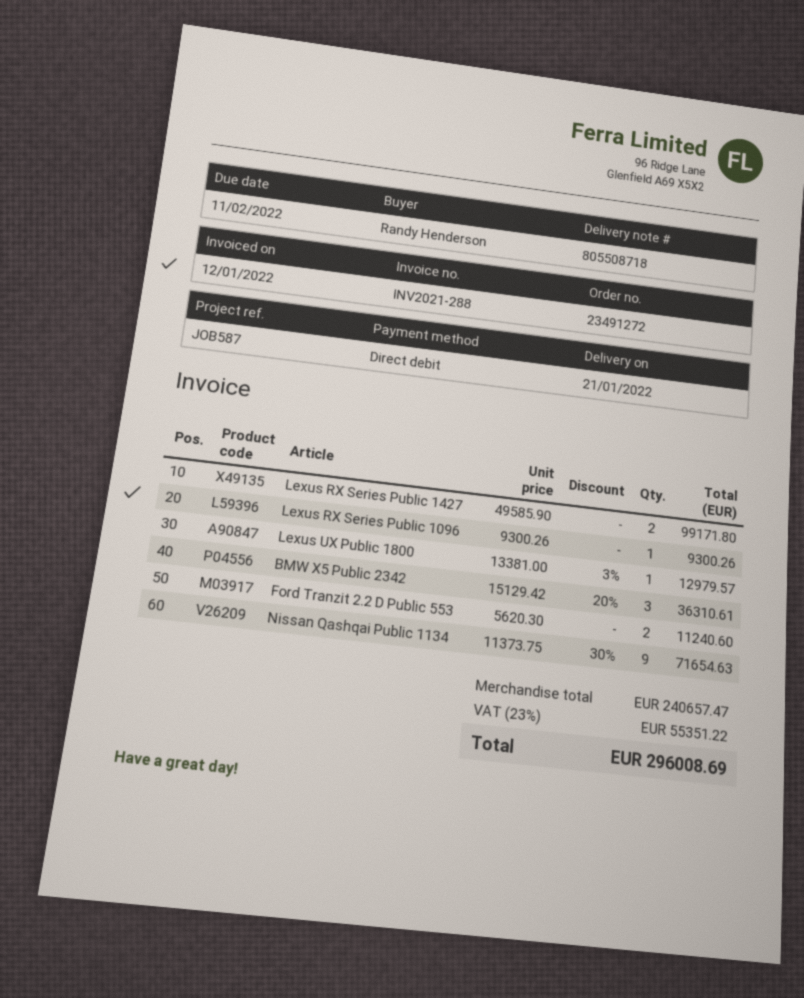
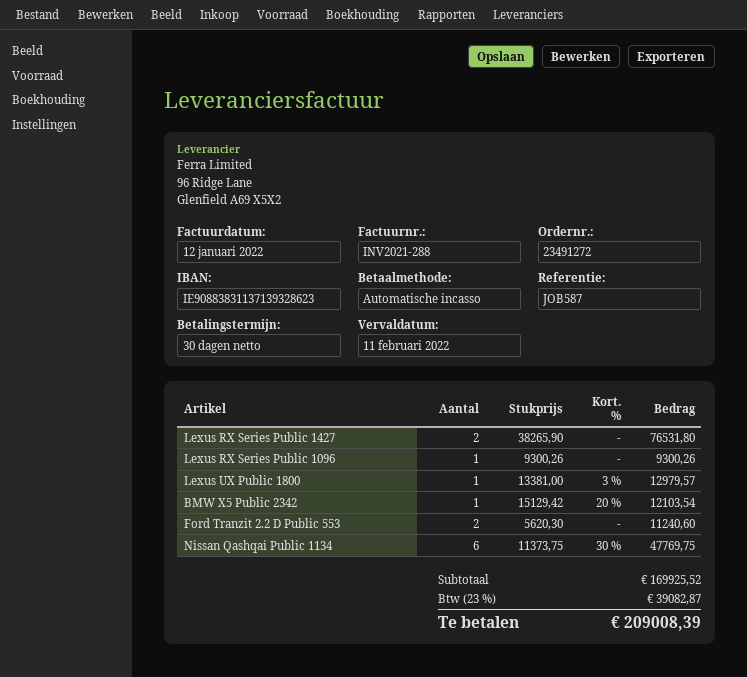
Lexus RX Series Public 1427: 2 x 49585.90 = 99171.80 -> 2 x 38265.90 = 76531.80
BMW X5 Public 2342: 3 x 15129.42 - 20% = 36310.61 -> 1 x 15129.42 - 20% = 12103.54
Nissan Qashqai Public 1134: 9 x 11373.75 - 30% = 71654.63 -> 6 x 11373.75 - 30% = 47769.75
subtotal: 240657.47 -> 169925.52
tax: 23% = 55351.22 -> 23% = 39082.87
total: 296008.69 -> 209008.39

